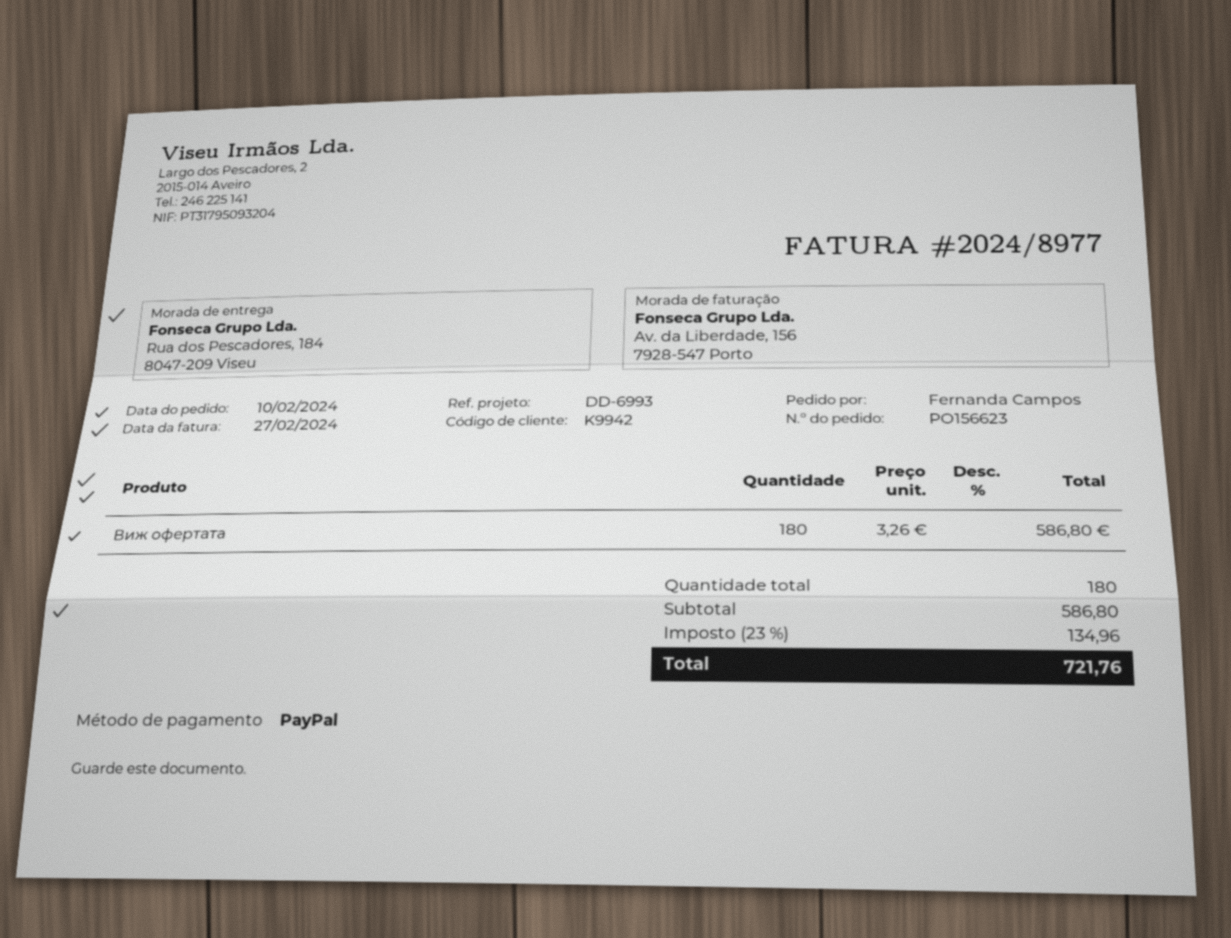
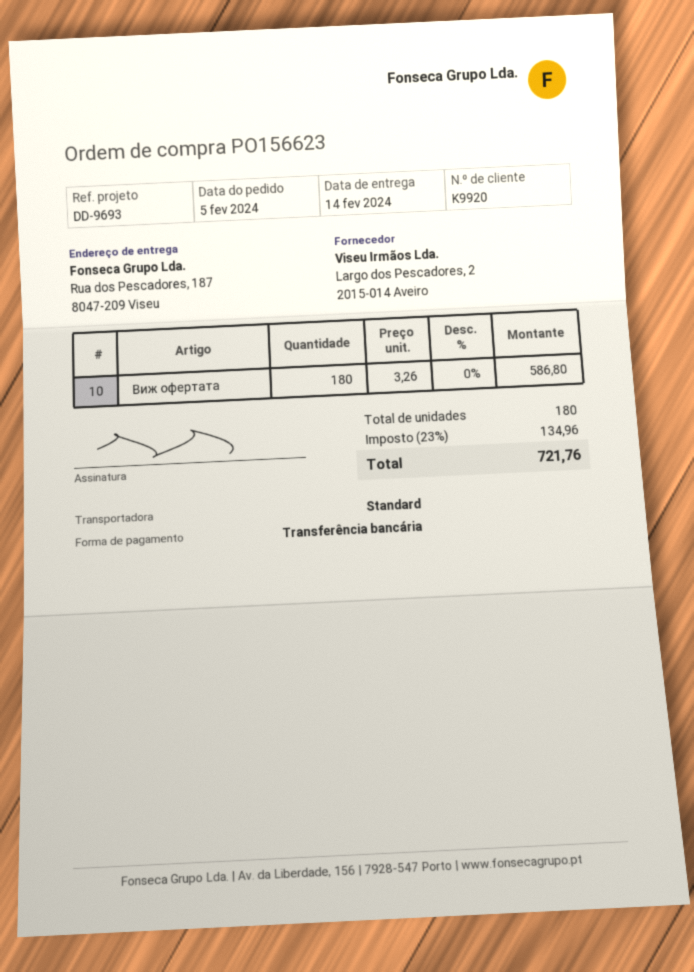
order date: 2024-02-10 -> 2024-02-05
customer number: K9942 -> K9920
reference: DD-6993 -> DD-9693
payment method: PayPal -> bank transfer
ship to: Rua dos Pescadores, 184, 8047-209 Viseu -> Rua dos Pescadores, 187, 8047-209 Viseu

